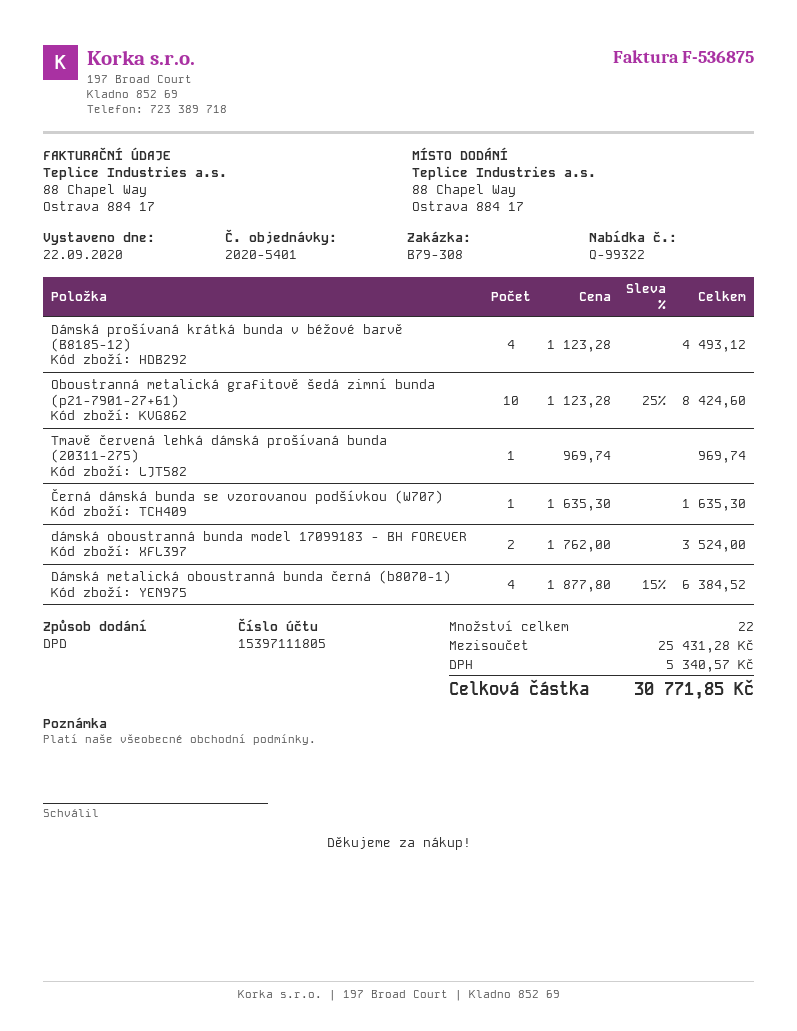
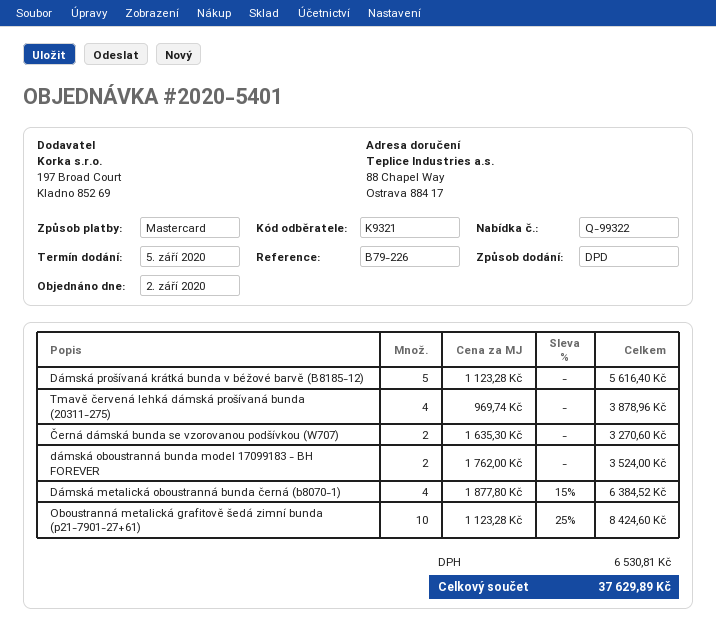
reference: B79-308 -> B79-226
Dámská prošívaná krátká bunda v béžové barvě (B8185-12): 4 x 1123.28 = 4493.12 -> 5 x 1123.28 = 5616.40
Tmavě červená lehká dámská prošívaná bunda (20311-275): 1 x 969.74 = 969.74 -> 4 x 969.74 = 3878.96
Černá dámská bunda se vzorovanou podšívkou (W707): 1 x 1635.30 = 1635.30 -> 2 x 1635.30 = 3270.60
tax: 5340.57 -> 6530.81
total: 30771.85 -> 37629.89

